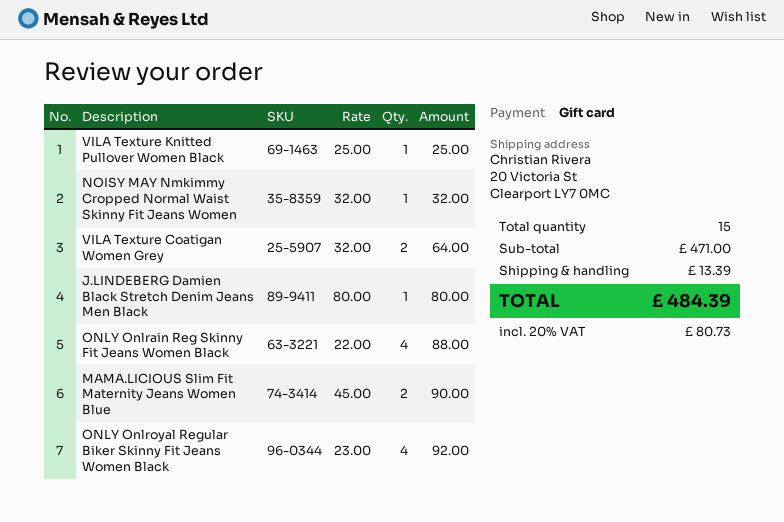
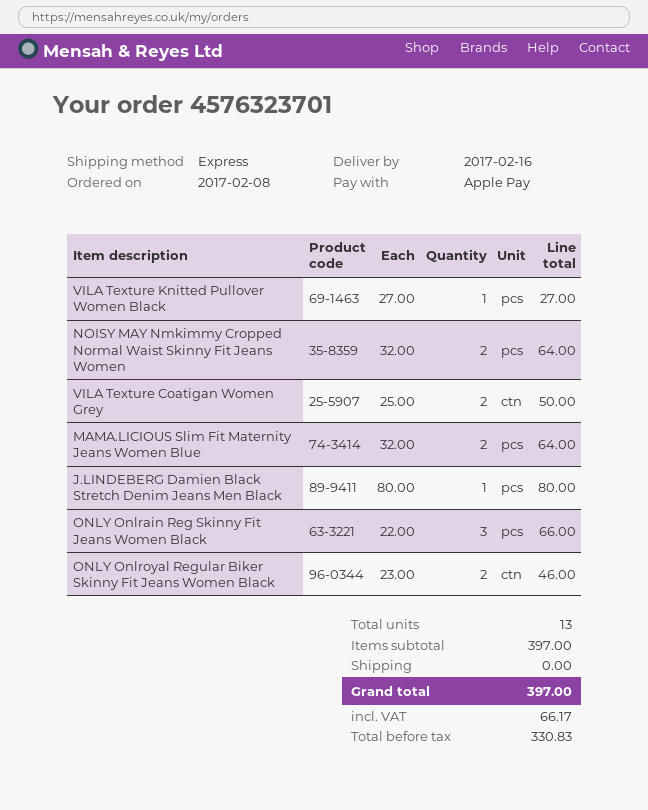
payment method: gift card -> Apple Pay
VILA Texture Knitted Pullover Women Black: 1 x 25.00 = 25.00 -> 1 x 27.00 = 27.00
NOISY MAY Nmkimmy Cropped Normal Waist Skinny Fit Jeans Women: 1 x 32.00 = 32.00 -> 2 x 32.00 = 64.00
VILA Texture Coatigan Women Grey: 2 x 32.00 = 64.00 -> 2 x 25.00 = 50.00
ONLY Onlrain Reg Skinny Fit Jeans Women Black: 4 x 22.00 = 88.00 -> 3 x 22.00 = 66.00
MAMA.LICIOUS Slim Fit Maternity Jeans Women Blue: 2 x 45.00 = 90.00 -> 2 x 32.00 = 64.00
ONLY Onlroyal Regular Biker Skinny Fit Jeans Women Black: 4 x 23.00 = 92.00 -> 2 x 23.00 = 46.00
total quantity: 15 -> 13
subtotal: 471.00 -> 397.00
shipping: 13.39 -> 0.00
tax: 80.73 -> 66.17
total: 484.39 -> 397.00

